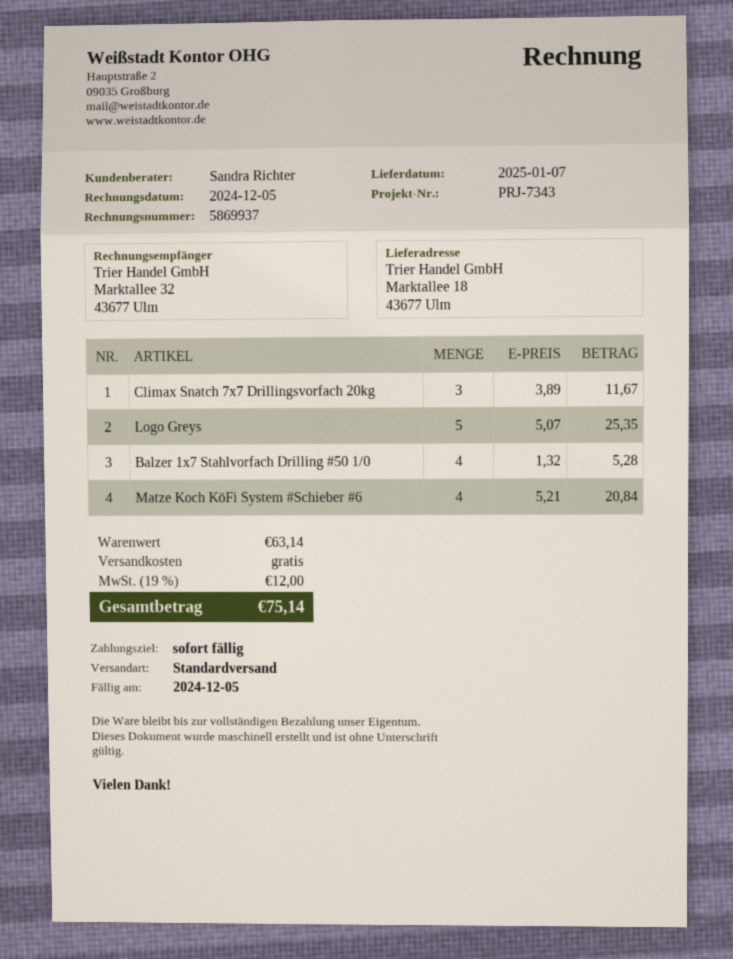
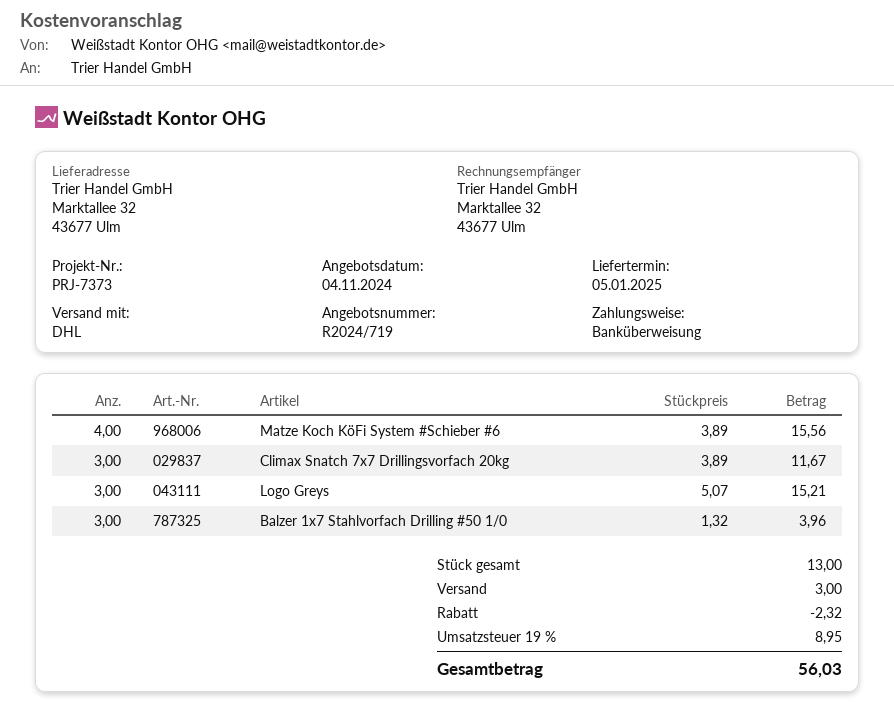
delivery date: 2025-01-07 -> 2025-01-05
reference: PRJ-7343 -> PRJ-7373
shipping method: standard -> DHL
ship to: Marktallee 18, 43677 Ulm -> Marktallee 32, 43677 Ulm
Logo Greys: 5 x 5.07 = 25.35 -> 3 x 5.07 = 15.21
Balzer 1x7 Stahlvorfach Drilling #50 1/0: 4 x 1.32 = 5.28 -> 3 x 1.32 = 3.96
Matze Koch KöFi System #Schieber #6: 4 x 5.21 = 20.84 -> 4 x 3.89 = 15.56
discount: none -> 2.32
shipping: 0.00 -> 3.00
tax: 19% = 12.00 -> 19% = 8.95
total: 75.14 -> 56.03

